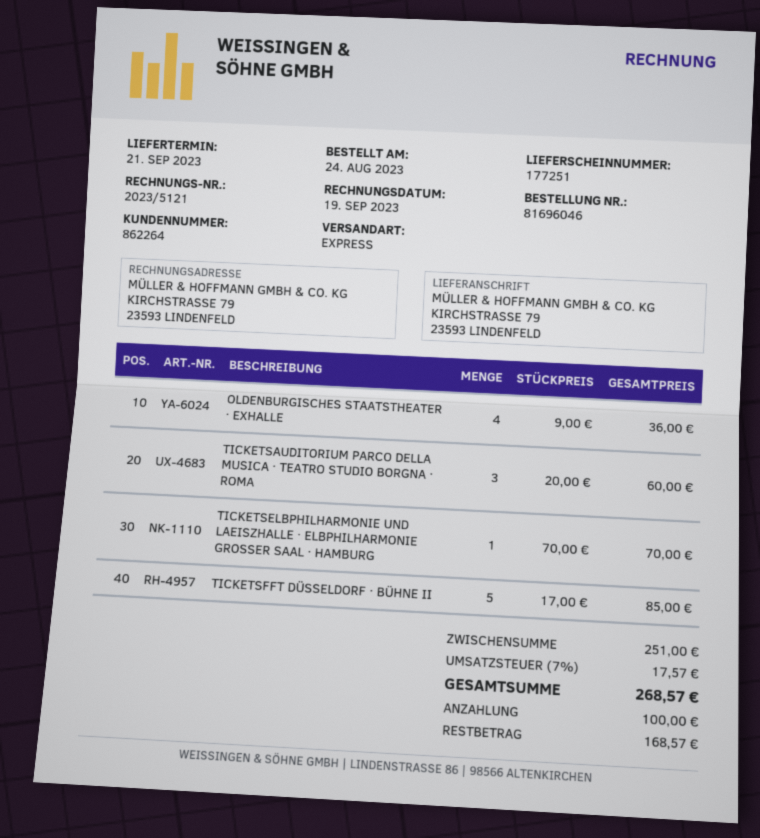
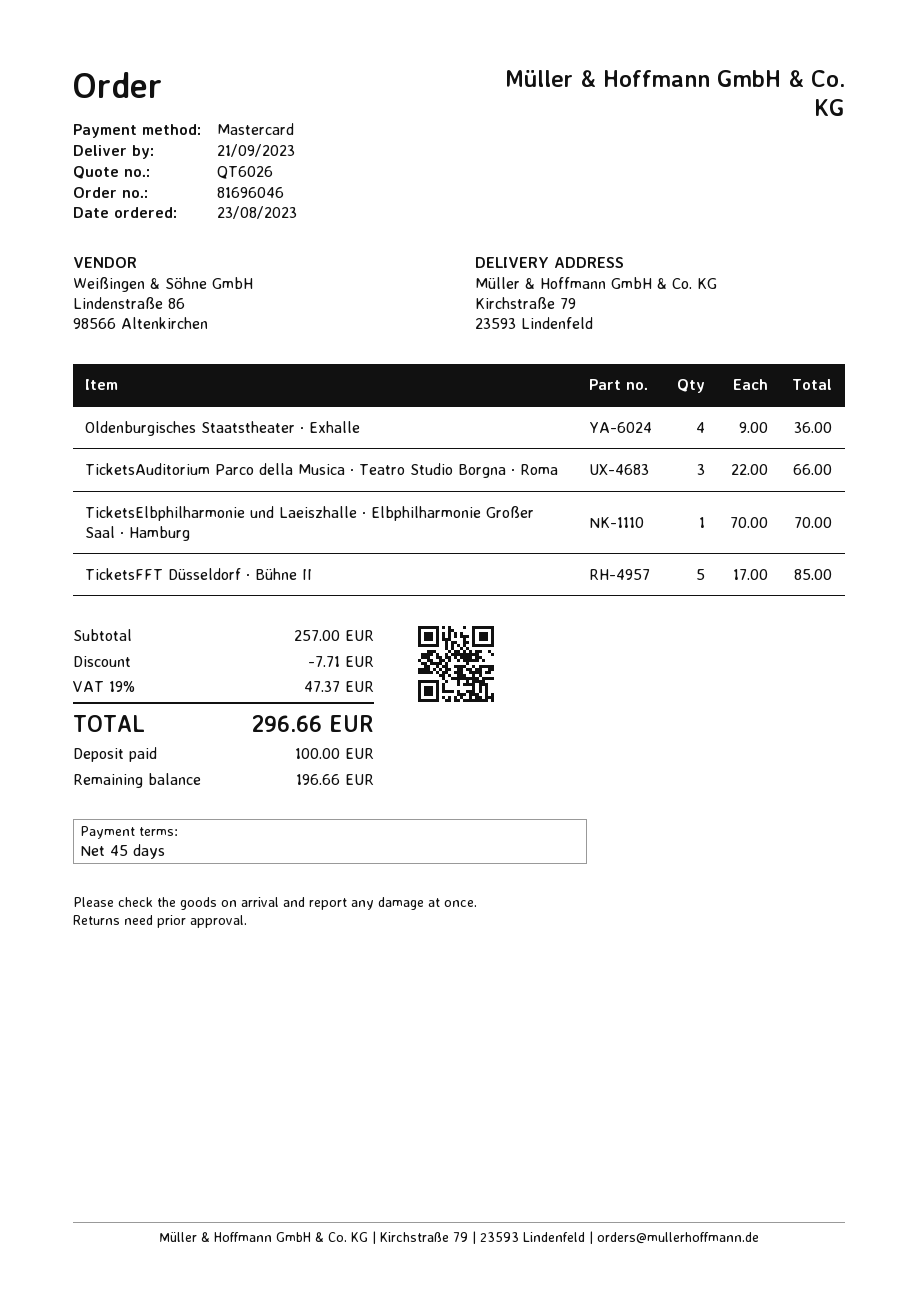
order date: 2023-08-24 -> 2023-08-23
TICKETSAUDITORIUM PARCO DELLA MUSICA · TEATRO STUDIO BORGNA · ROMA: 3 x 20.00 = 60.00 -> 3 x 22.00 = 66.00
subtotal: 251.00 -> 257.00
discount: none -> 7.71
tax: 7% = 17.57 -> 19% = 47.37
total: 268.57 -> 296.66
balance: 168.57 -> 196.66

